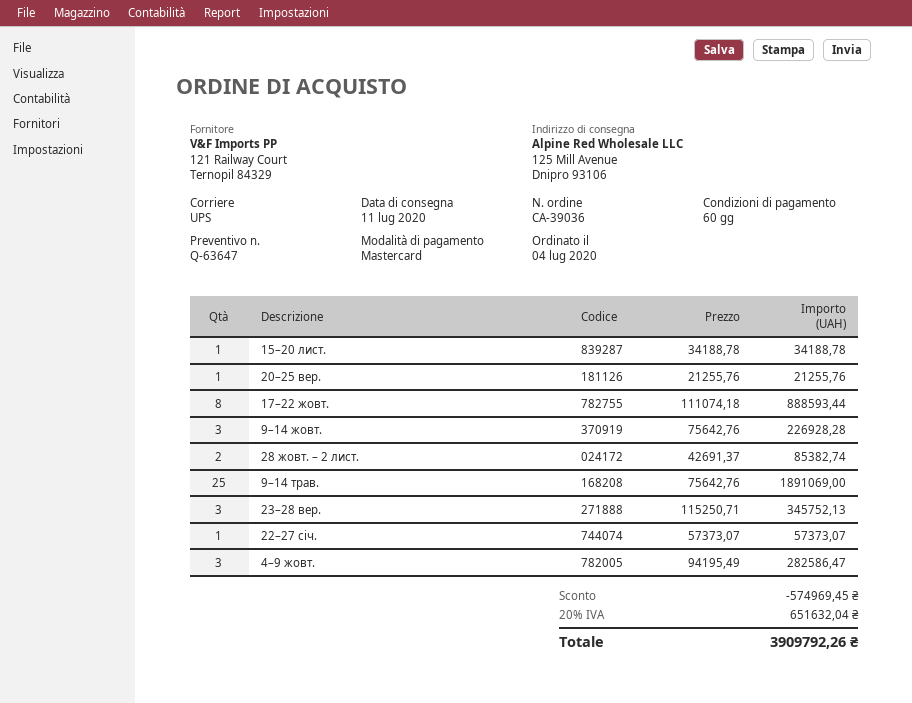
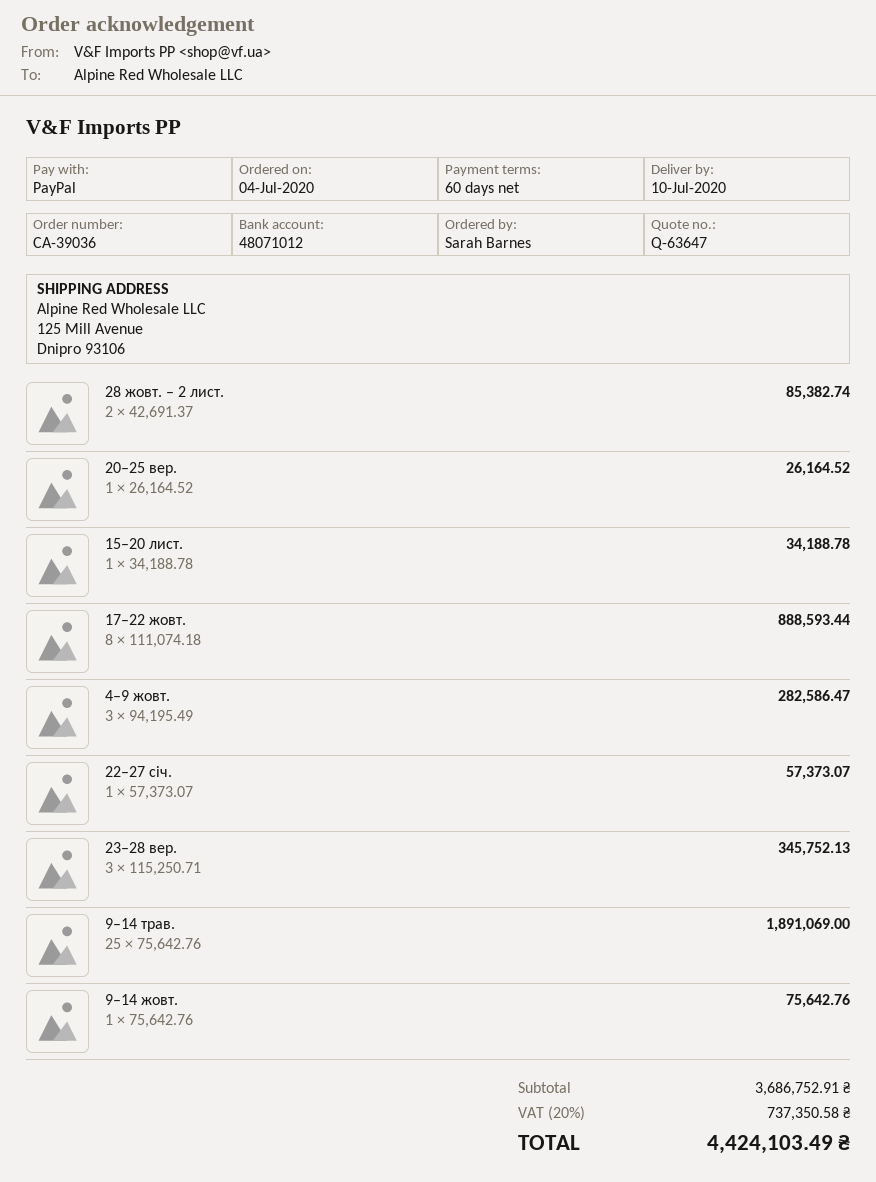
delivery date: 2020-07-11 -> 2020-07-10
payment method: Mastercard -> PayPal
20–25 вер.: 1 x 21255.76 = 21255.76 -> 1 x 26164.52 = 26164.52
9–14 жовт.: 3 x 75642.76 = 226928.28 -> 1 x 75642.76 = 75642.76
discount: 574969.45 -> none
tax: 20% = 651632.04 -> 20% = 737350.58
total: 3909792.26 -> 4424103.49

